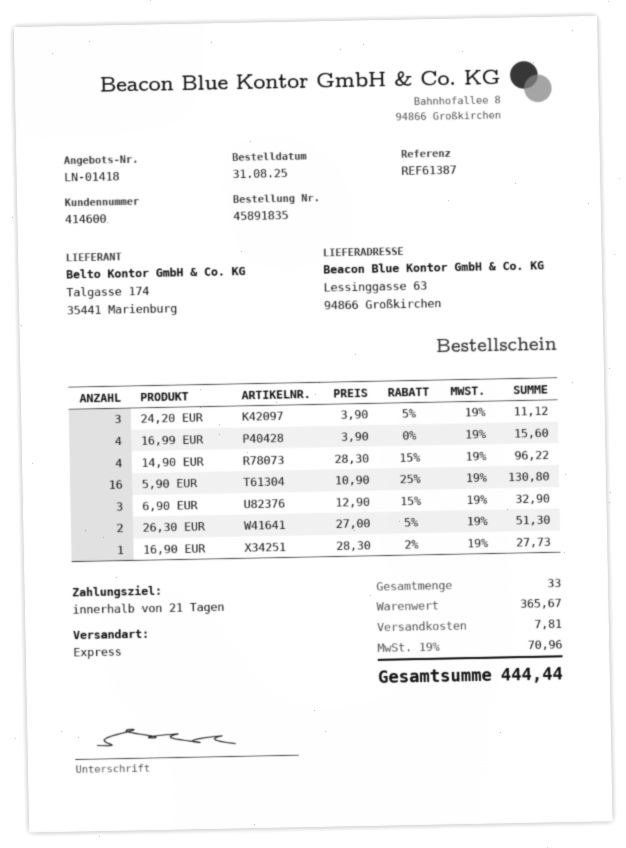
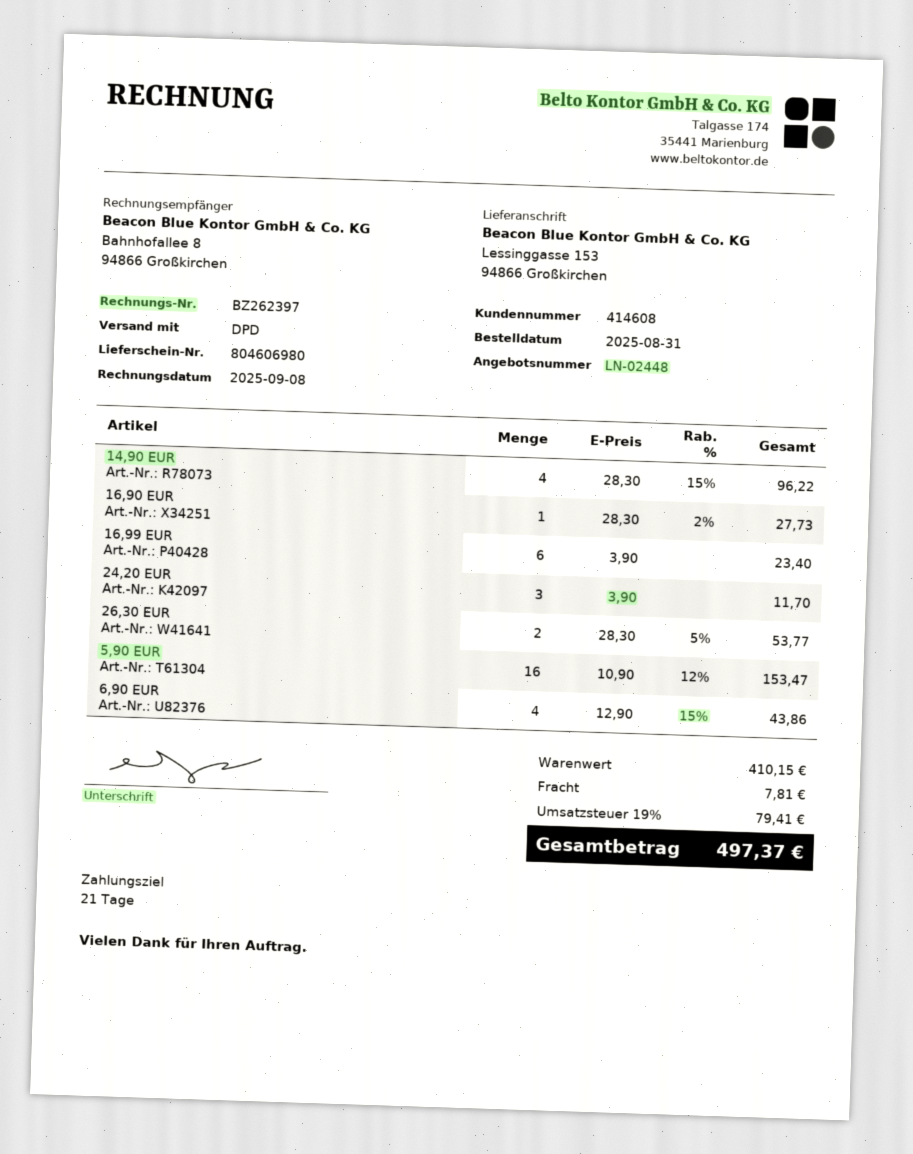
quote number: LN-01418 -> LN-02448
customer number: 414600 -> 414608
shipping method: express -> DPD
ship to: Lessinggasse 63, 94866 Großkirchen -> Lessinggasse 153, 94866 Großkirchen
24,20 EUR: 3 x 3.90 - 5% = 11.12 -> 3 x 3.90 = 11.70
16,99 EUR: 4 x 3.90 = 15.60 -> 6 x 3.90 = 23.40
5,90 EUR: 16 x 10.90 - 25% = 130.80 -> 16 x 10.90 - 12% = 153.47
6,90 EUR: 3 x 12.90 - 15% = 32.90 -> 4 x 12.90 - 15% = 43.86
26,30 EUR: 2 x 27.00 - 5% = 51.30 -> 2 x 28.30 - 5% = 53.77
subtotal: 365.67 -> 410.15
tax: 19% = 70.96 -> 19% = 79.41
total: 444.44 -> 497.37

